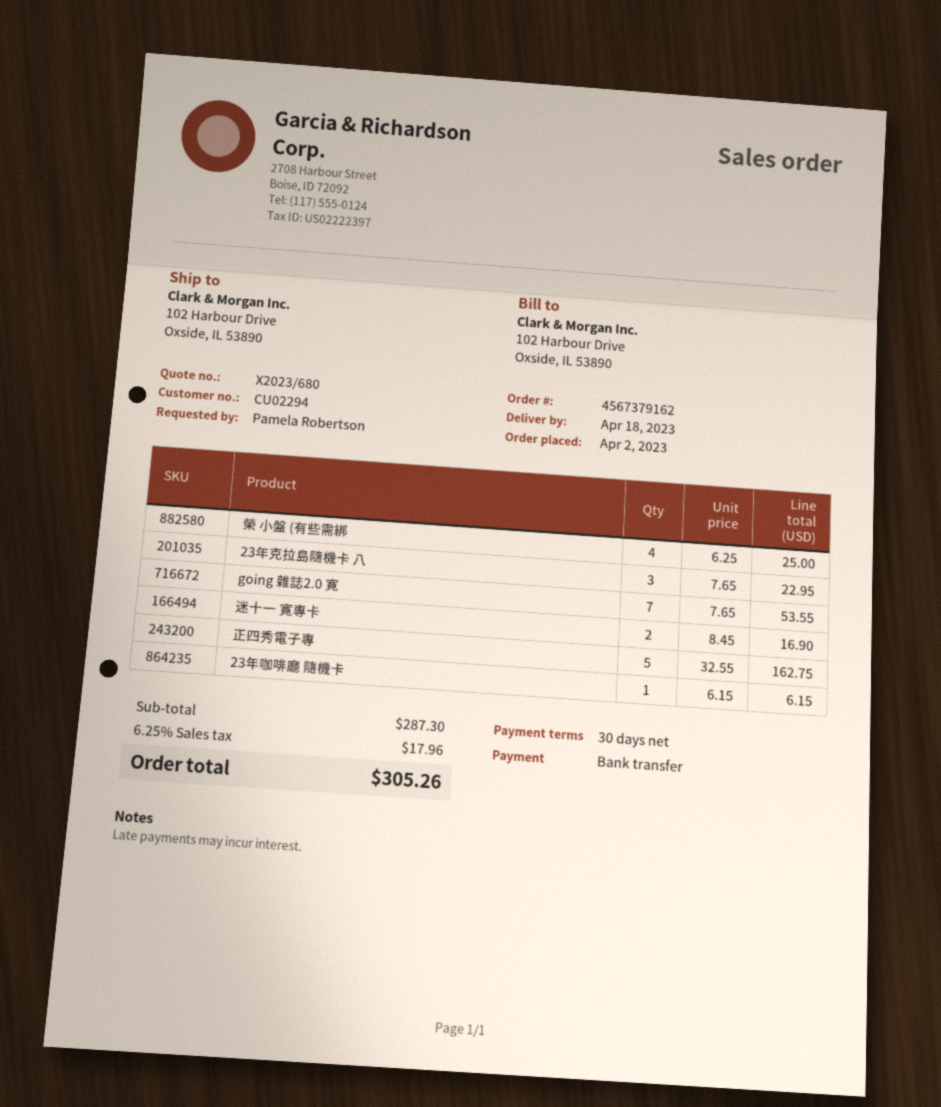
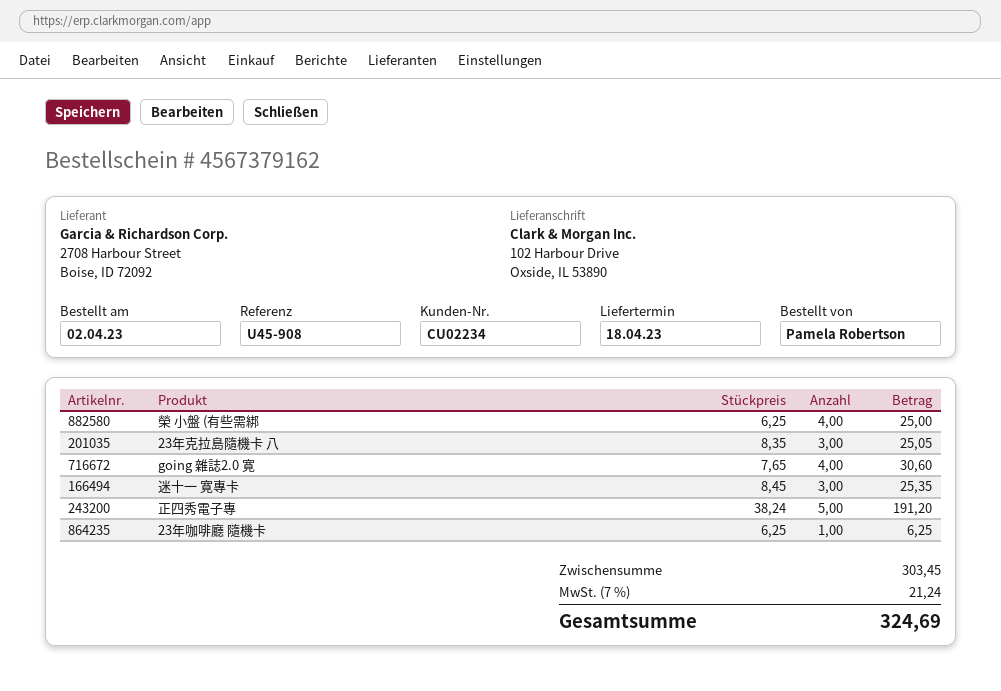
customer number: CU02294 -> CU02234
23年克拉島隨機卡 八: 3 x 7.65 = 22.95 -> 3 x 8.35 = 25.05
going 雜誌2.0 寛: 7 x 7.65 = 53.55 -> 4 x 7.65 = 30.60
迷十一 寛專卡: 2 x 8.45 = 16.90 -> 3 x 8.45 = 25.35
正四秀電子專: 5 x 32.55 = 162.75 -> 5 x 38.24 = 191.20
23年咖啡廳 隨機卡: 1 x 6.15 = 6.15 -> 1 x 6.25 = 6.25
subtotal: 287.30 -> 303.45
tax: 6.25% = 17.96 -> 7% = 21.24
total: 305.26 -> 324.69

